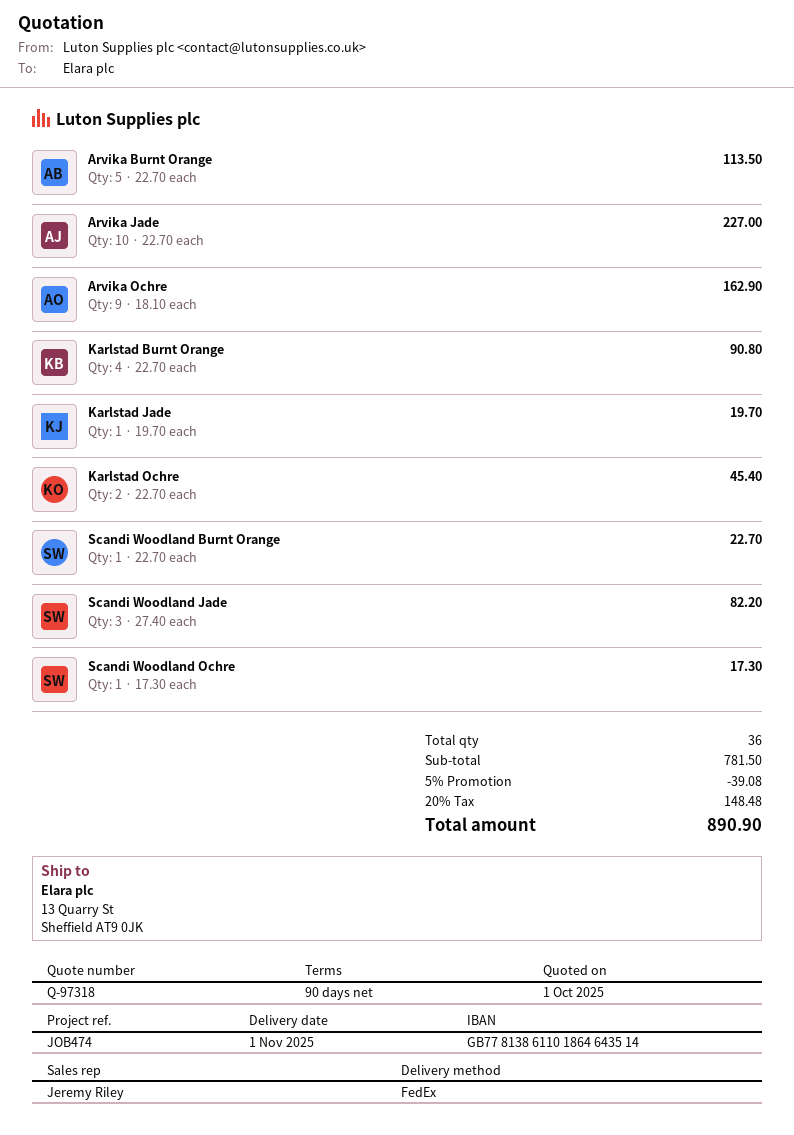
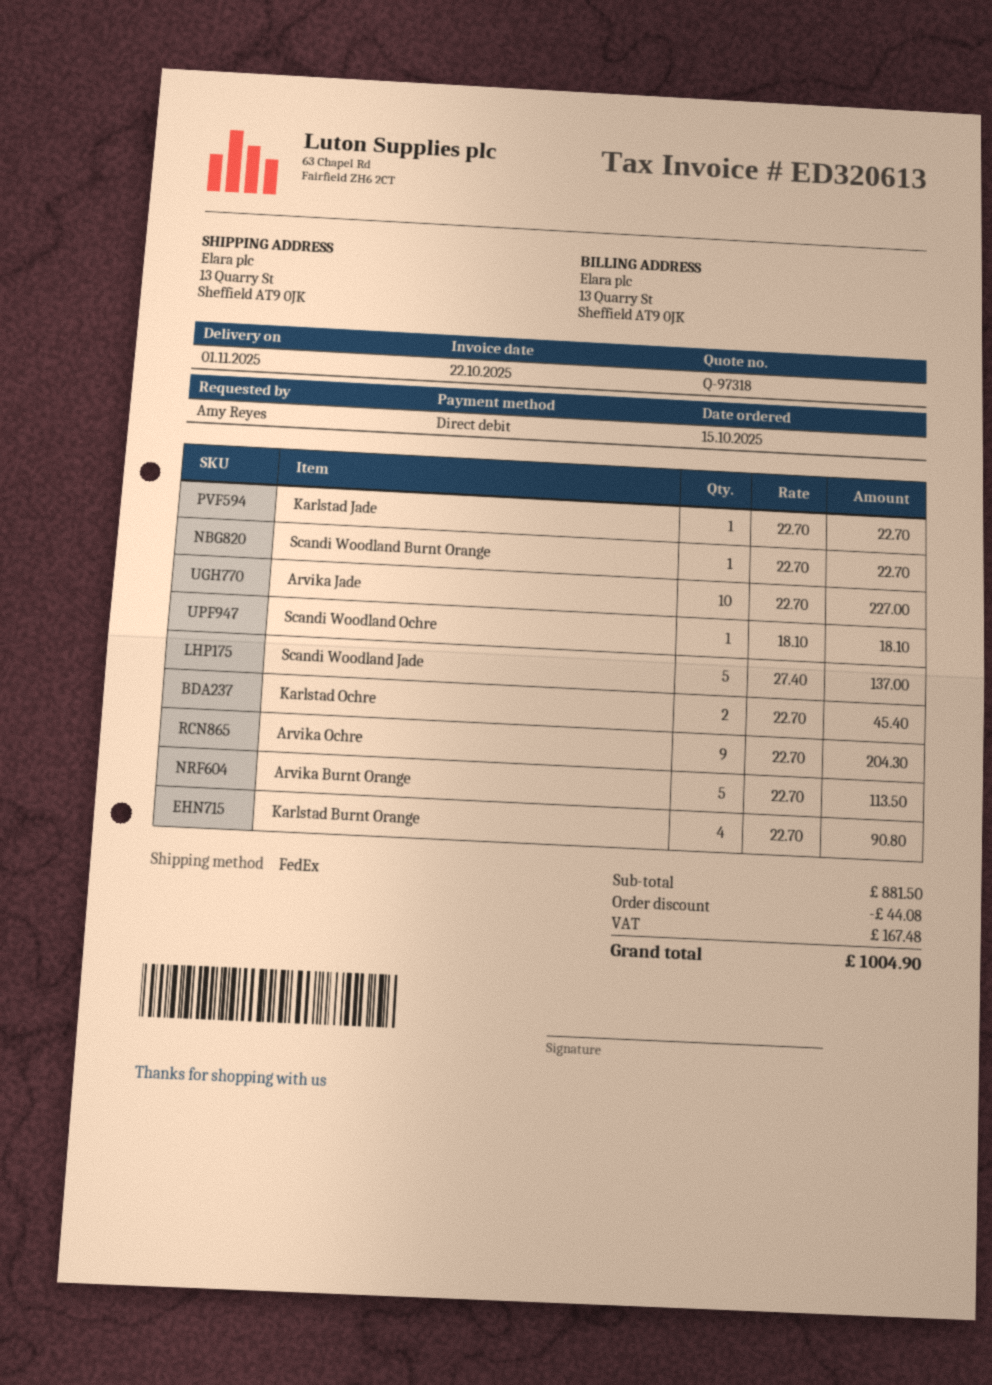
Arvika Ochre: 9 x 18.10 = 162.90 -> 9 x 22.70 = 204.30
Karlstad Jade: 1 x 19.70 = 19.70 -> 1 x 22.70 = 22.70
Scandi Woodland Jade: 3 x 27.40 = 82.20 -> 5 x 27.40 = 137.00
Scandi Woodland Ochre: 1 x 17.30 = 17.30 -> 1 x 18.10 = 18.10
subtotal: 781.50 -> 881.50
discount: 39.08 -> 44.08
tax: 148.48 -> 167.48
total: 890.90 -> 1004.90

